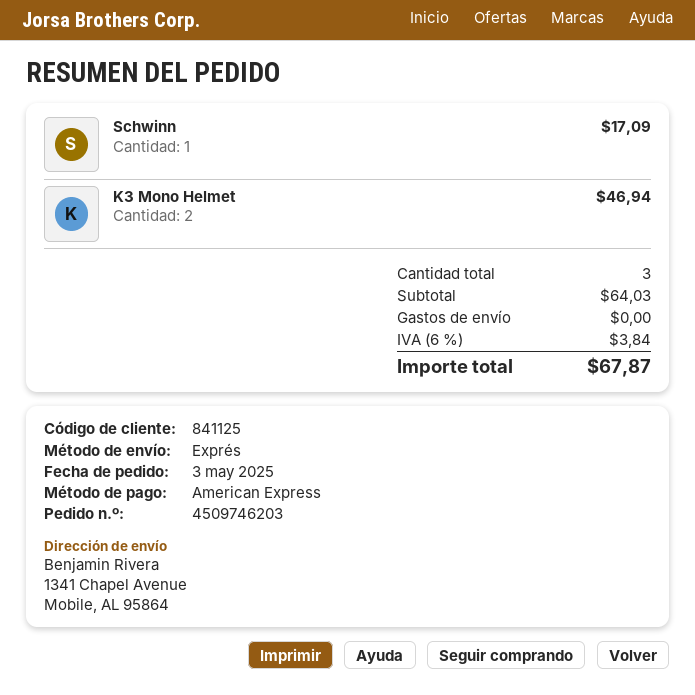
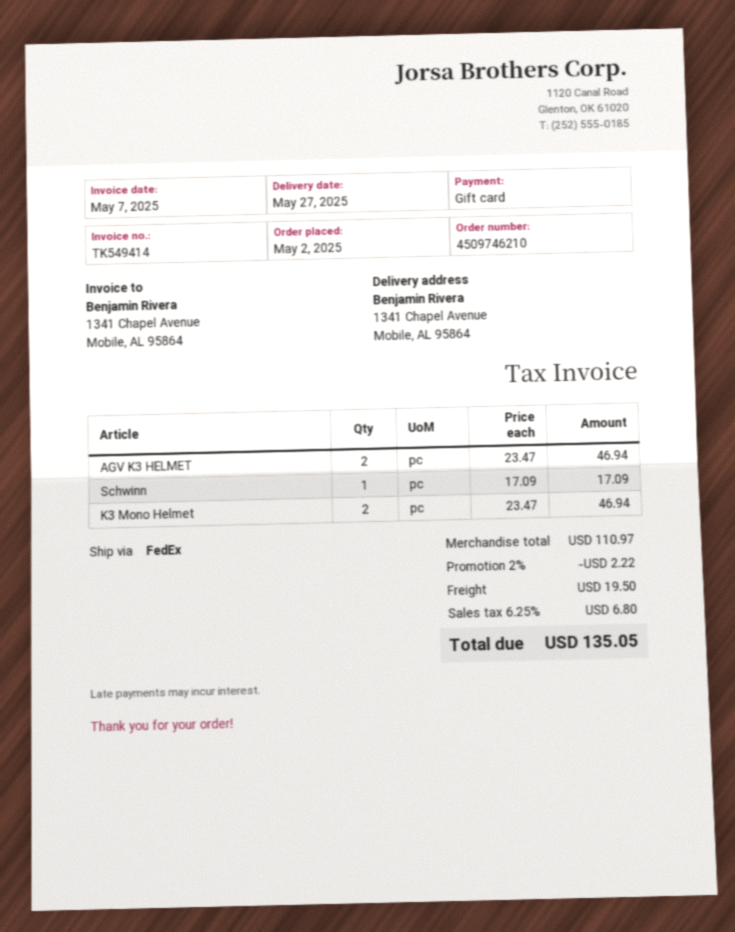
order number: 4509746203 -> 4509746210
order date: 2025-05-03 -> 2025-05-02
payment method: American Express -> gift card
shipping method: express -> FedEx
AGV K3 HELMET: none -> 2 for 46.94
subtotal: 64.03 -> 110.97
discount: none -> 2% = 2.22
shipping: 0.00 -> 19.50
tax: 6% = 3.84 -> 6.25% = 6.80
total: 67.87 -> 135.05

